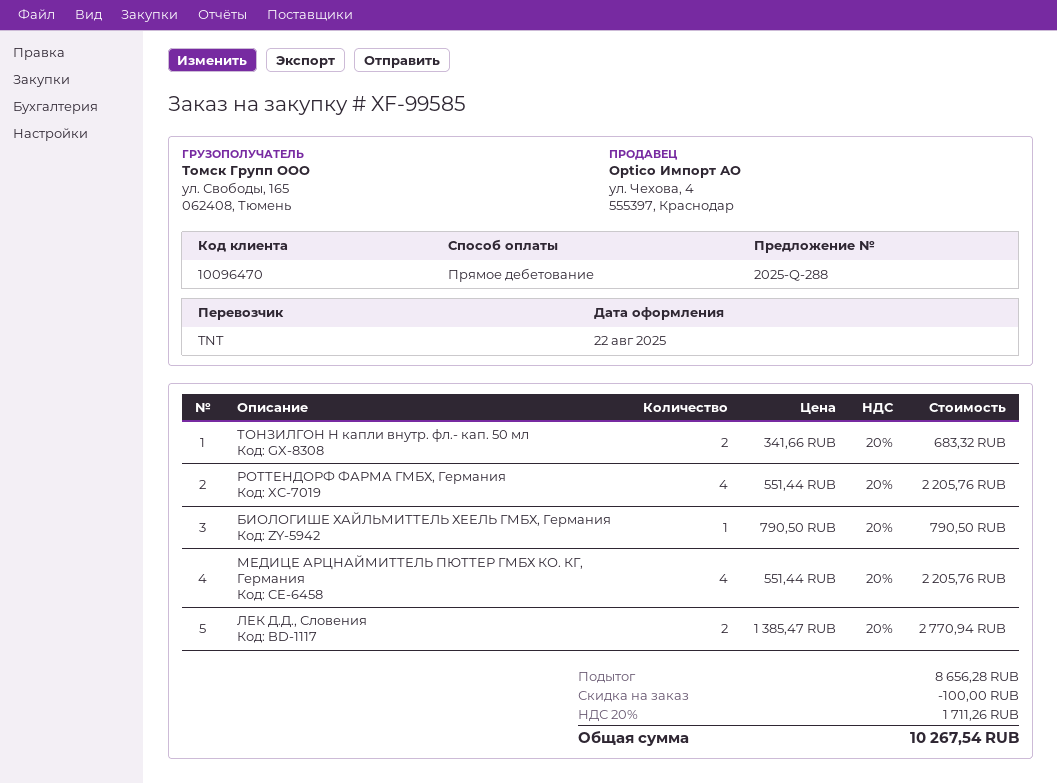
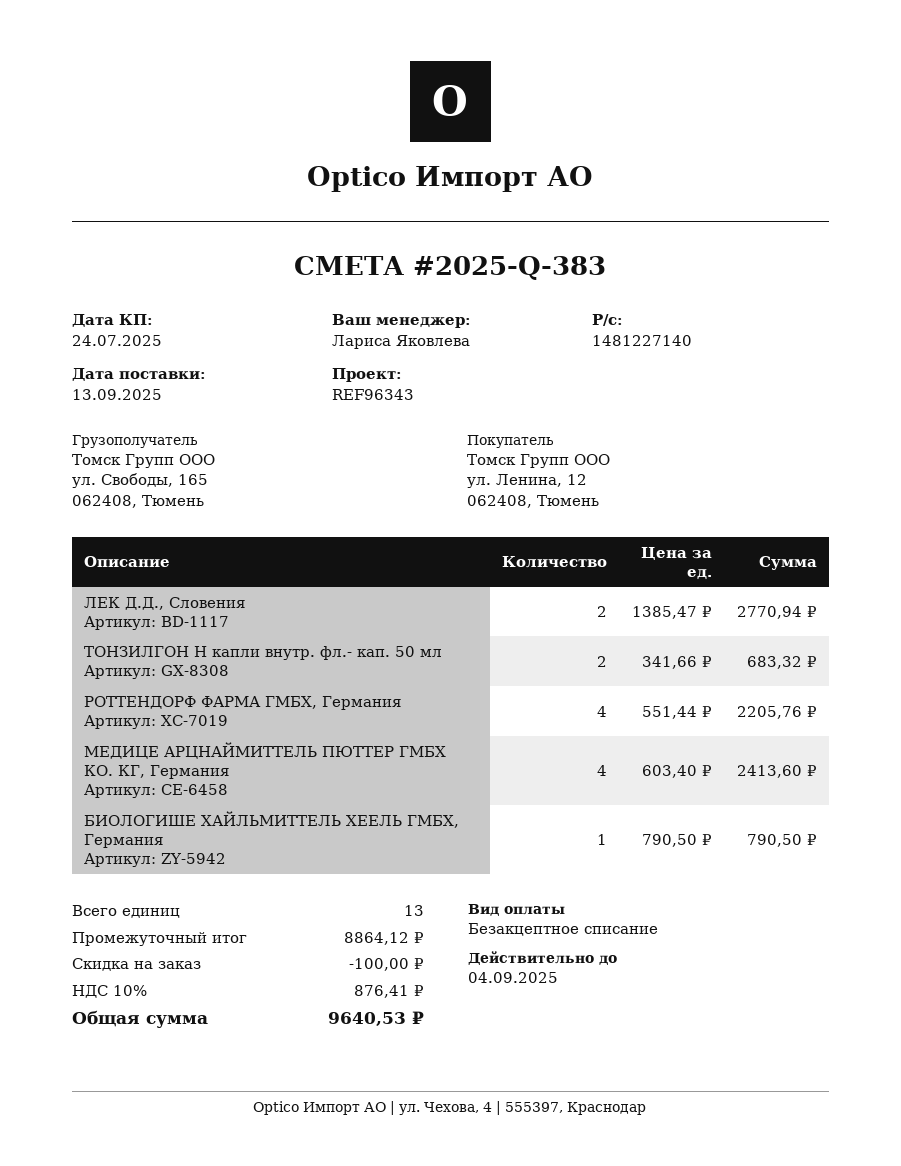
quote number: 2025-Q-288 -> 2025-Q-383
МЕДИЦЕ АРЦНАЙМИТТЕЛЬ ПЮТТЕР ГМБХ КО. КГ, Германия: 4 x 551.44 = 2205.76 -> 4 x 603.40 = 2413.60
subtotal: 8656.28 -> 8864.12
tax: 20% = 1711.26 -> 10% = 876.41
total: 10267.54 -> 9640.53

